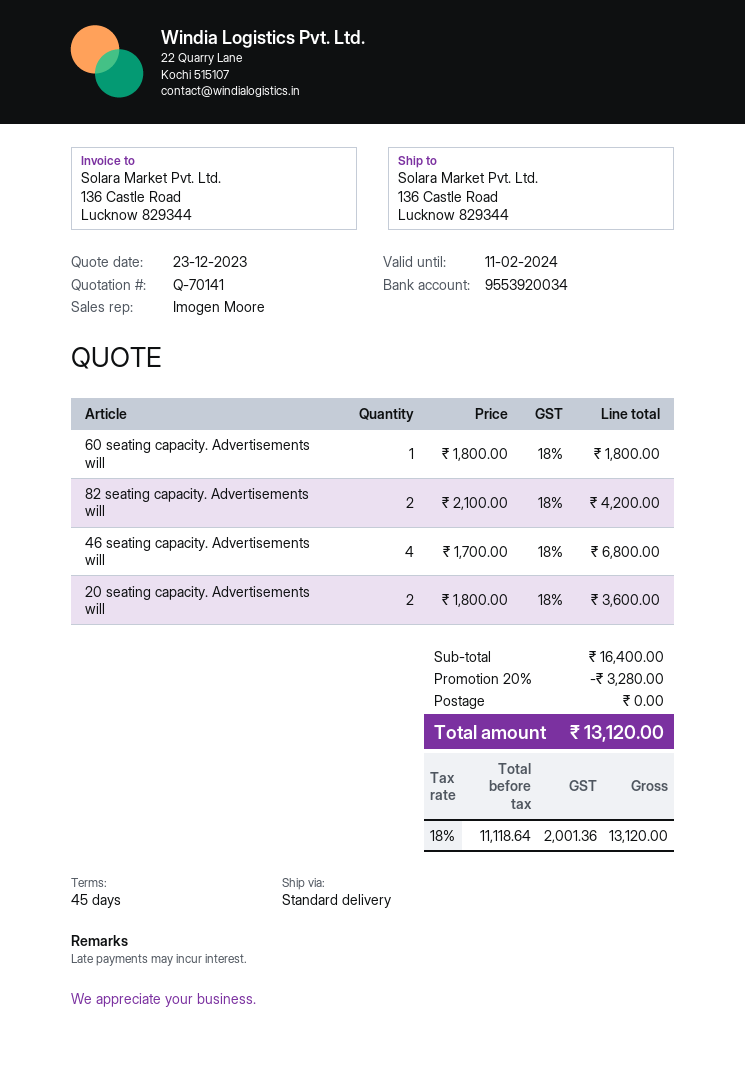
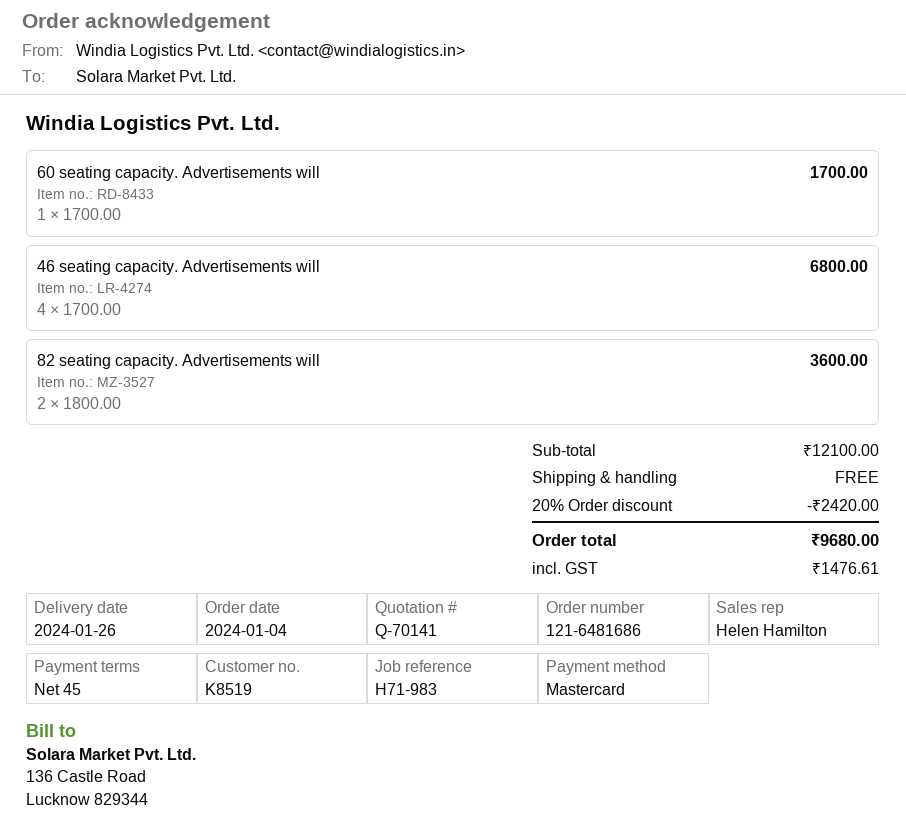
sales rep: Imogen Moore -> Helen Hamilton
60 seating capacity. Advertisements will: 1 x 1800.00 = 1800.00 -> 1 x 1700.00 = 1700.00
82 seating capacity. Advertisements will: 2 x 2100.00 = 4200.00 -> 2 x 1800.00 = 3600.00
20 seating capacity. Advertisements will: 2 x 1800.00 = 3600.00 -> none
subtotal: 16400.00 -> 12100.00
discount: 20% = 3280.00 -> 20% = 2420.00
tax: 2001.36 -> 1476.61
total: 13120.00 -> 9680.00

